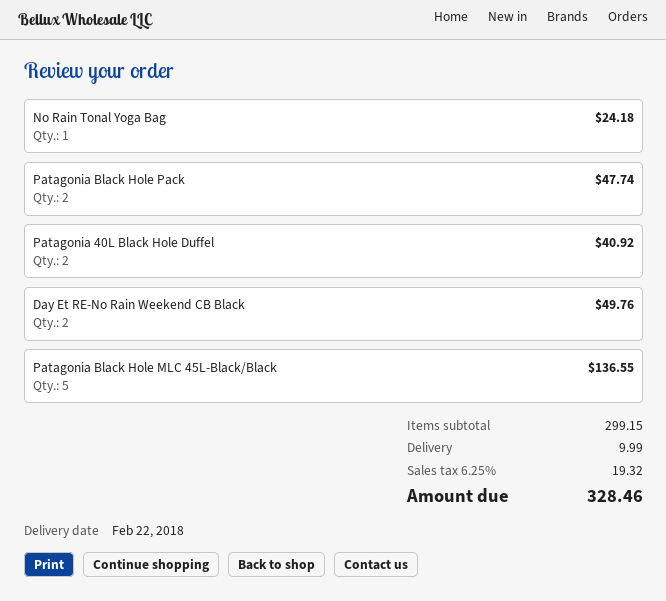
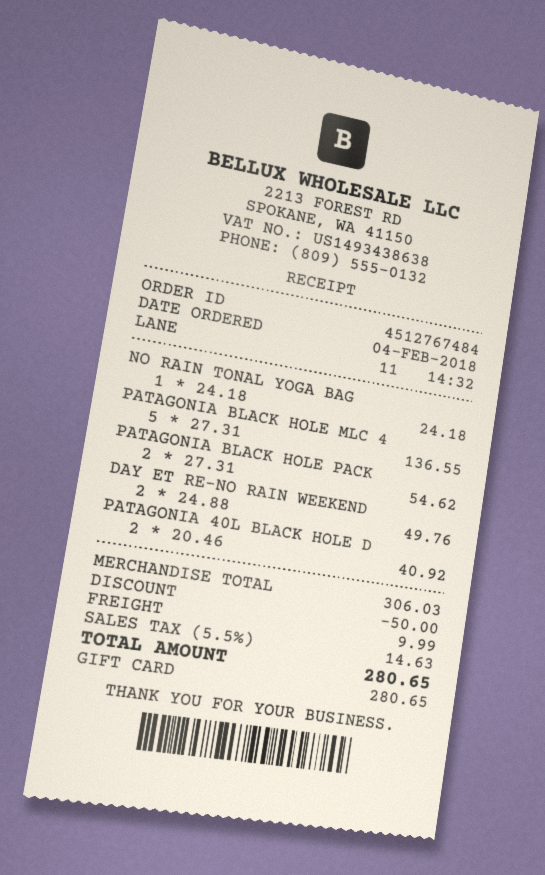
Patagonia Black Hole Pack: 2 for 47.74 -> 2 for 54.62
subtotal: 299.15 -> 306.03
discount: none -> 50.00
tax: 6.25% = 19.32 -> 5.5% = 14.63
total: 328.46 -> 280.65

